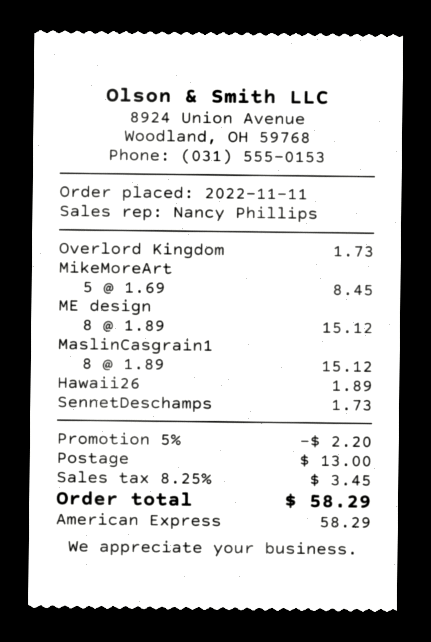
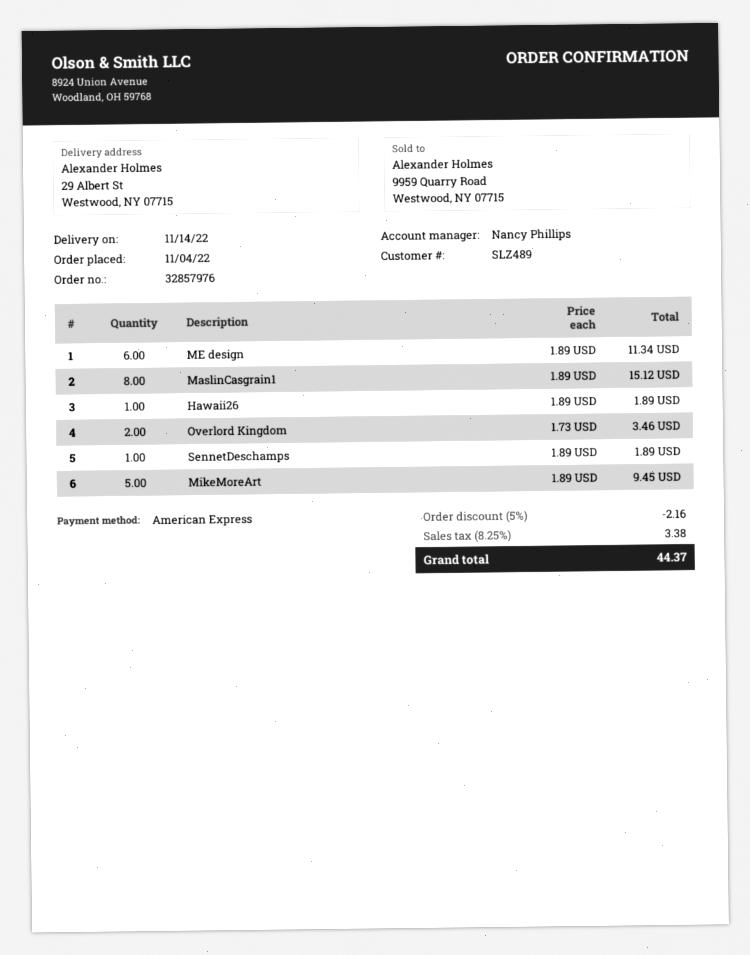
order date: 2022-11-11 -> 2022-11-04
Overlord Kingdom: 1 x 1.73 = 1.73 -> 2 x 1.73 = 3.46
MikeMoreArt: 5 x 1.69 = 8.45 -> 5 x 1.89 = 9.45
ME design: 8 x 1.89 = 15.12 -> 6 x 1.89 = 11.34
SennetDeschamps: 1 x 1.73 = 1.73 -> 1 x 1.89 = 1.89
discount: 5% = 2.20 -> 5% = 2.16
shipping: 13.00 -> none
tax: 8.25% = 3.45 -> 8.25% = 3.38
total: 58.29 -> 44.37

